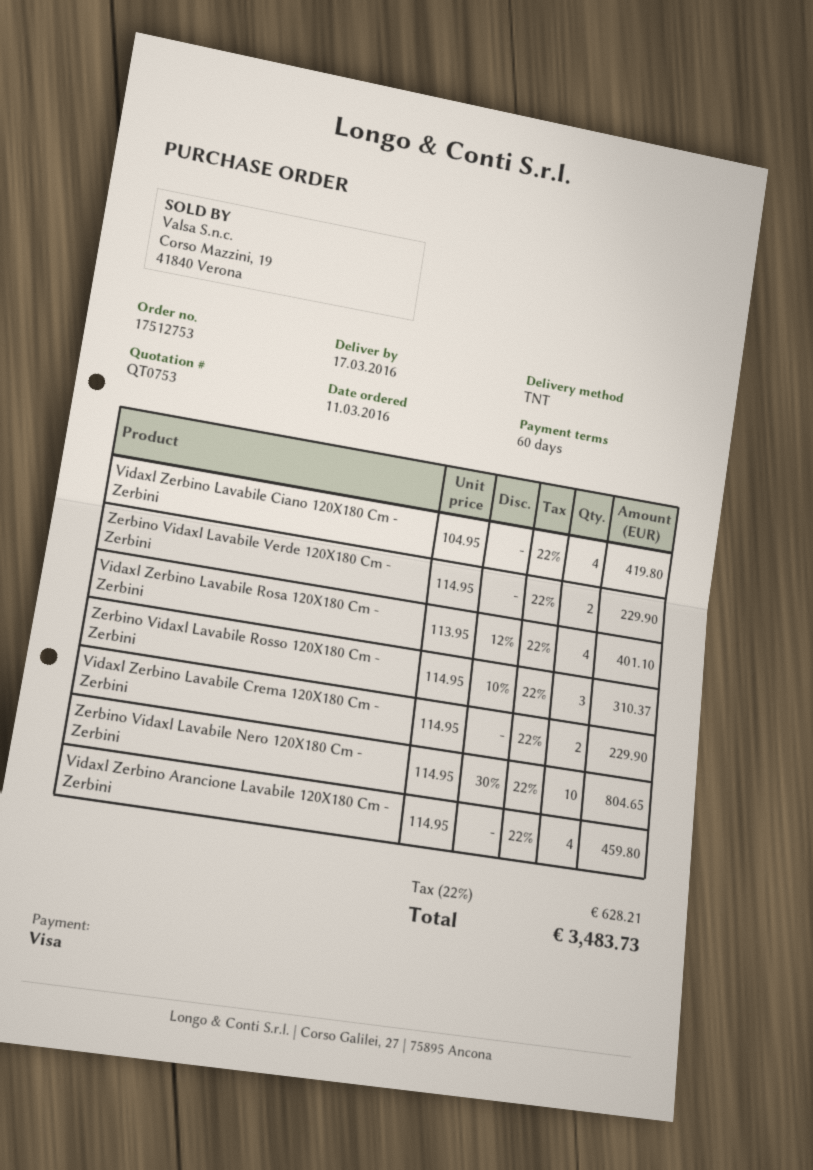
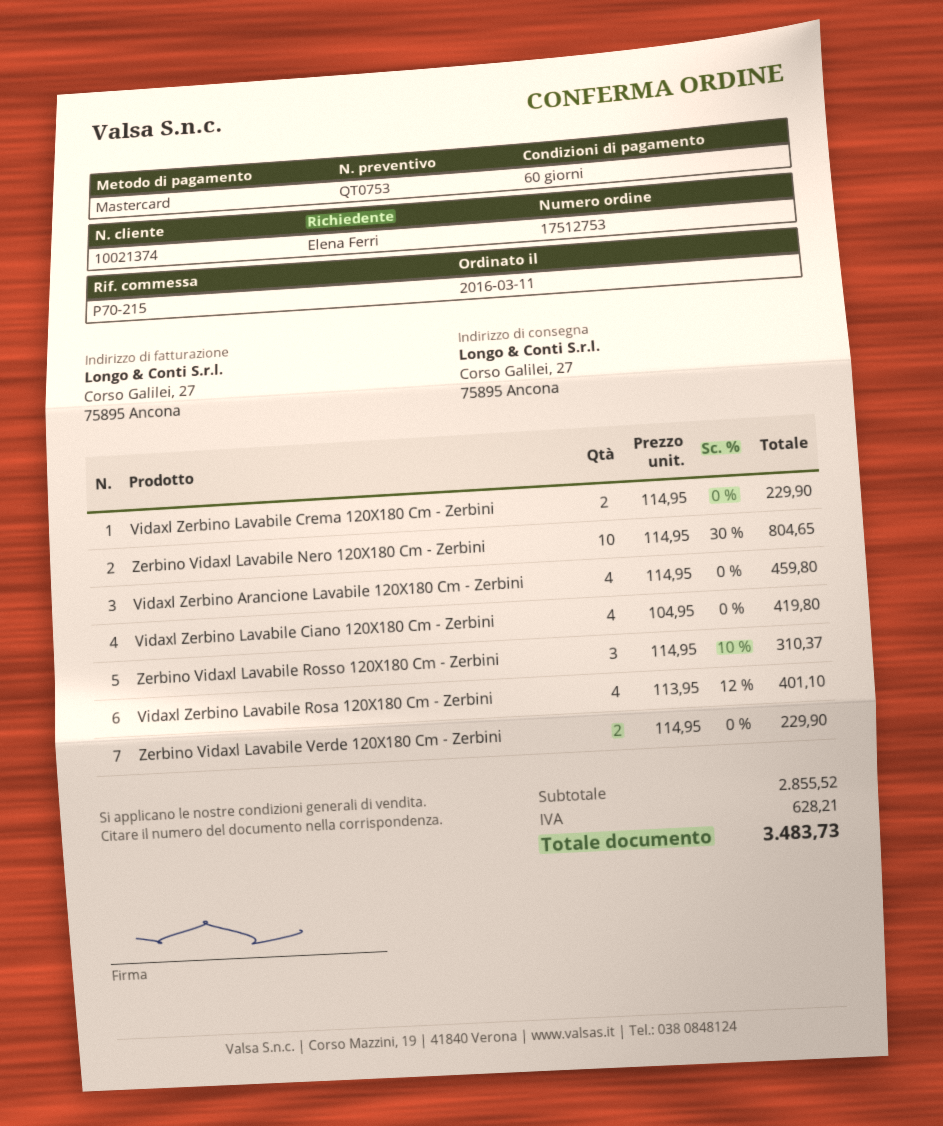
payment method: Visa -> Mastercard

